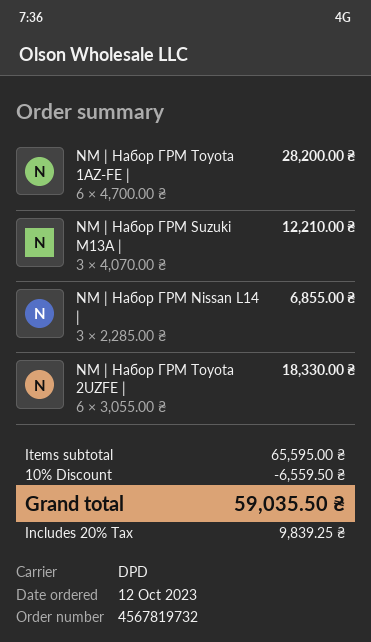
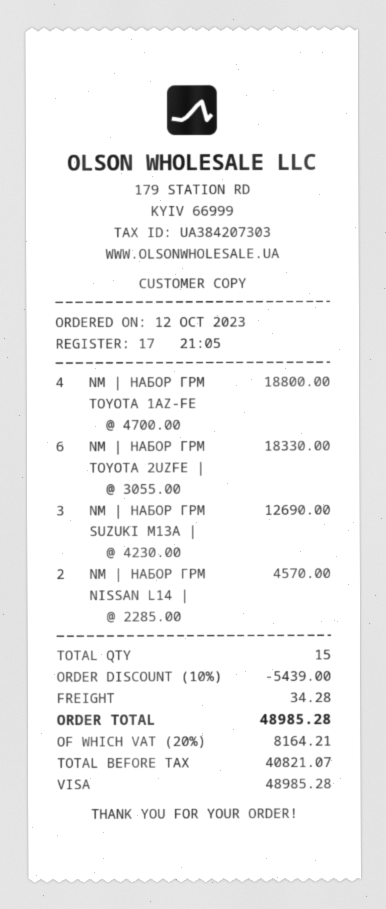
NM | Набор ГРМ Toyota 1AZ-FE |: 6 x 4700.00 = 28200.00 -> 4 x 4700.00 = 18800.00
NM | Набор ГРМ Suzuki M13A |: 3 x 4070.00 = 12210.00 -> 3 x 4230.00 = 12690.00
NM | Набор ГРМ Nissan L14 |: 3 x 2285.00 = 6855.00 -> 2 x 2285.00 = 4570.00
discount: 10% = 6559.50 -> 10% = 5439.00
shipping: none -> 34.28
tax: 20% = 9839.25 -> 20% = 8164.21
total: 59035.50 -> 48985.28

